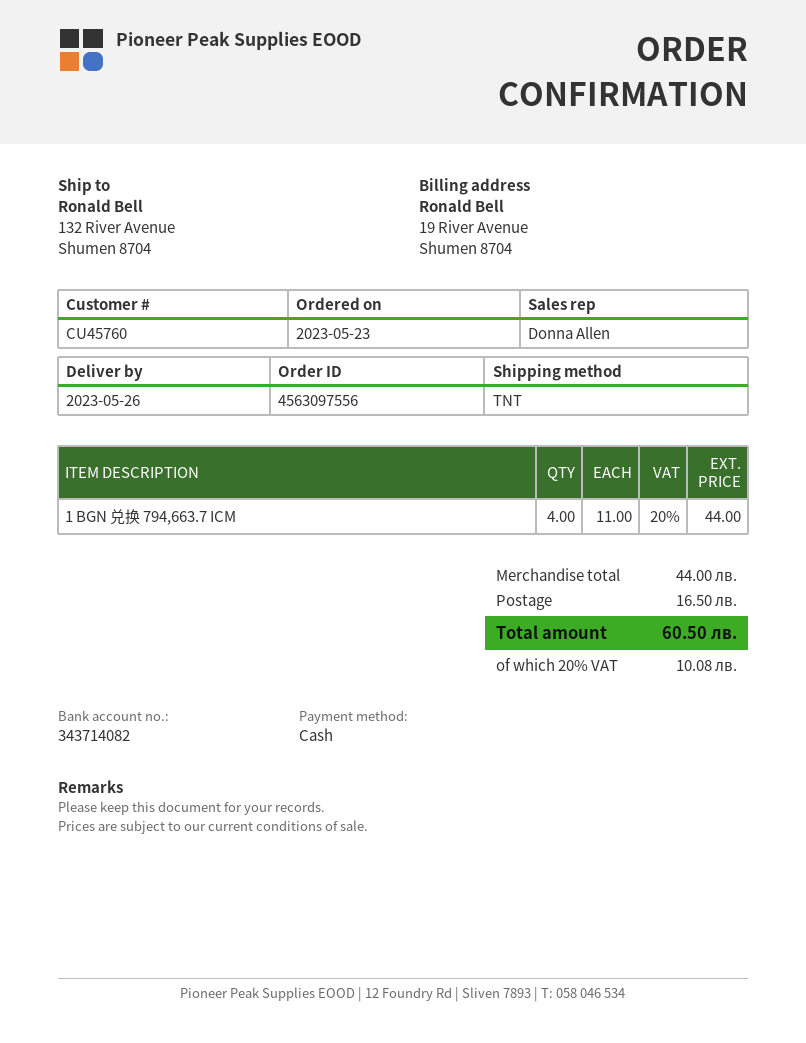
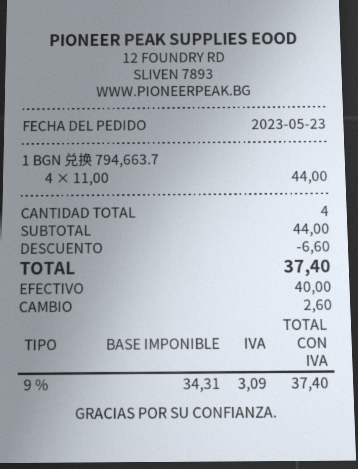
discount: none -> 6.60
shipping: 16.50 -> none
tax: 20% = 10.08 -> 9% = 3.09
total: 60.50 -> 37.40

